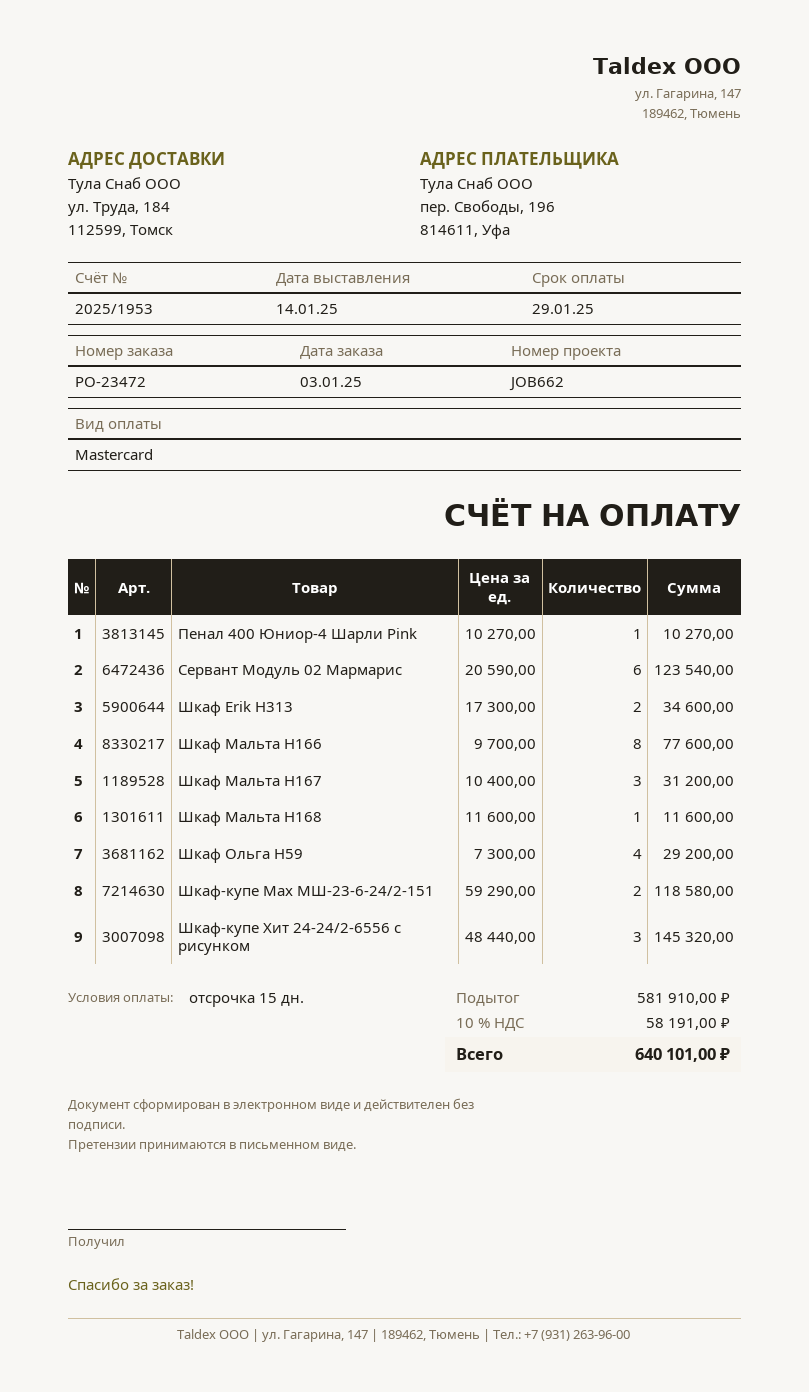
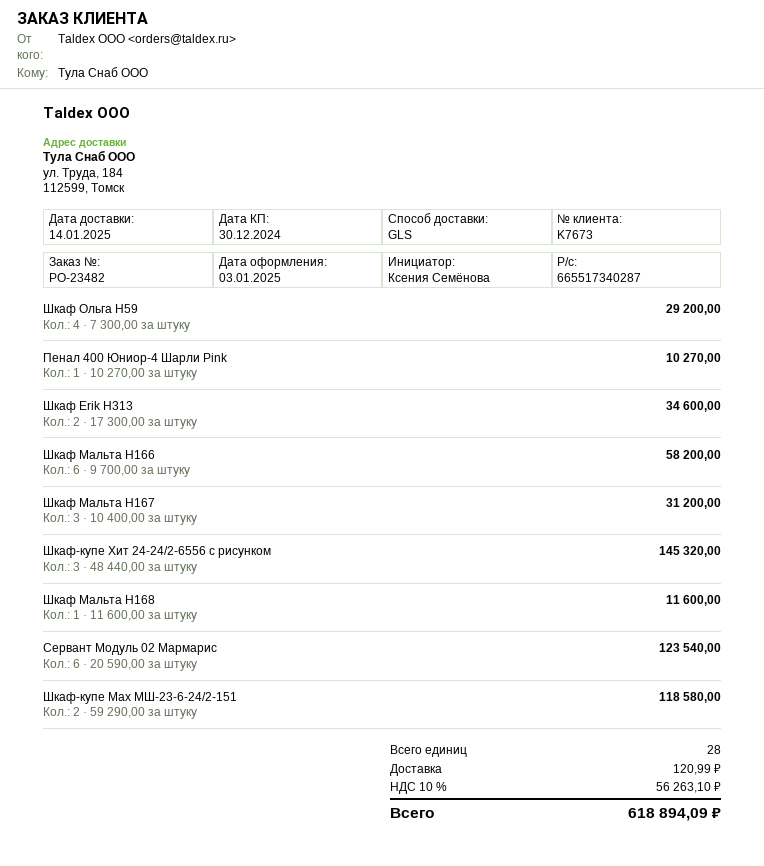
order number: PO-23472 -> PO-23482
Шкаф Мальта H166: 8 x 9700.00 = 77600.00 -> 6 x 9700.00 = 58200.00
shipping: none -> 120.99
tax: 10% = 58191.00 -> 10% = 56263.10
total: 640101.00 -> 618894.09

